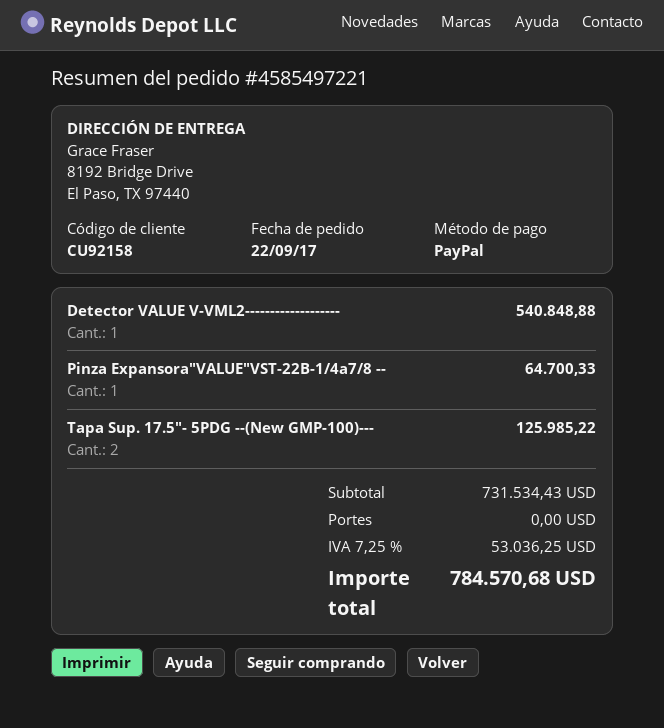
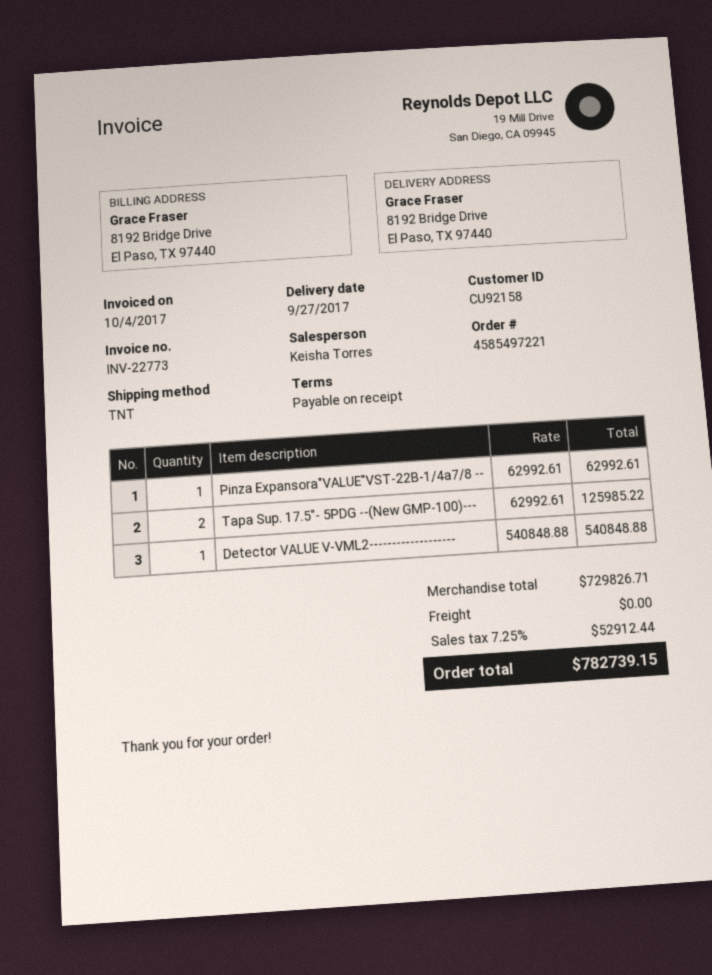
Pinza Expansora"VALUE"VST-22B-1/4a7/8 --: 1 for 64700.33 -> 1 for 62992.61
subtotal: 731534.43 -> 729826.71
tax: 7.25% = 53036.25 -> 7.25% = 52912.44
total: 784570.68 -> 782739.15

